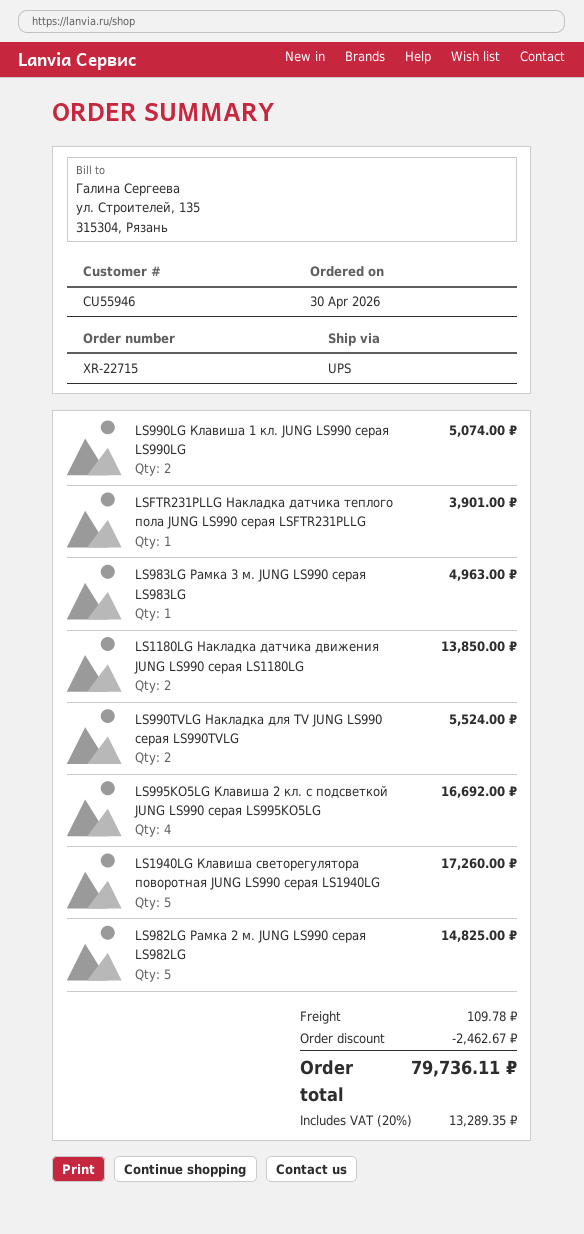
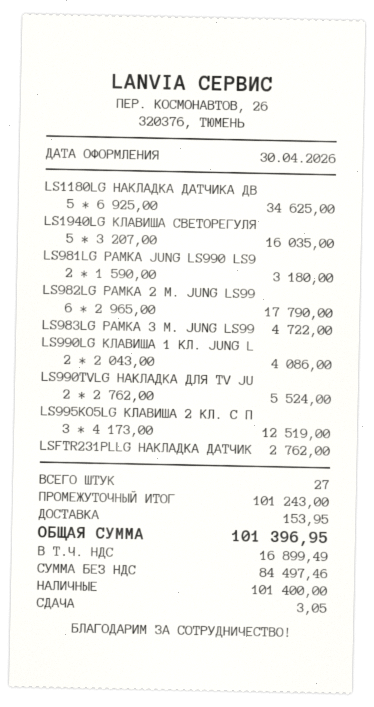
LS990LG Клавиша 1 кл. JUNG LS990 серая LS990LG: 2 for 5074.00 -> 2 for 4086.00
LSFTR231PLLG Накладка датчика теплого пола JUNG LS990 серая LSFTR231PLLG: 1 for 3901.00 -> 1 for 2762.00
LS983LG Рамка 3 м. JUNG LS990 серая LS983LG: 1 for 4963.00 -> 1 for 4722.00
LS1180LG Накладка датчика движения JUNG LS990 серая LS1180LG: 2 for 13850.00 -> 5 for 34625.00
LS995KO5LG Клавиша 2 кл. с подсветкой JUNG LS990 серая LS995KO5LG: 4 for 16692.00 -> 3 for 12519.00
LS1940LG Клавиша светорегулятора поворотная JUNG LS990 серая LS1940LG: 5 for 17260.00 -> 5 for 16035.00
LS982LG Рамка 2 м. JUNG LS990 серая LS982LG: 5 for 14825.00 -> 6 for 17790.00
LS981LG РАМКА JUNG LS990 LS9: none -> 2 for 3180.00
discount: 2462.67 -> none
shipping: 109.78 -> 153.95
tax: 13289.35 -> 16899.49
total: 79736.11 -> 101396.95

